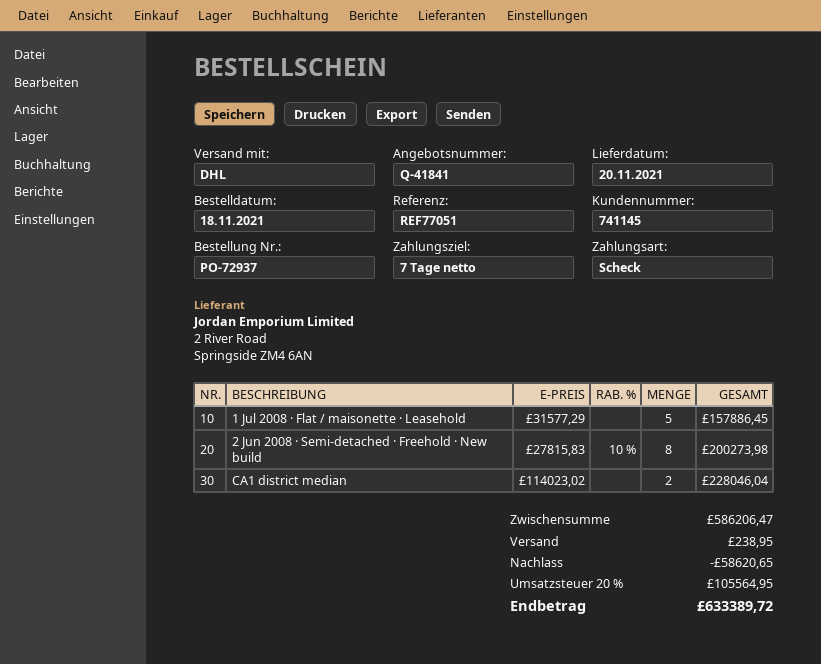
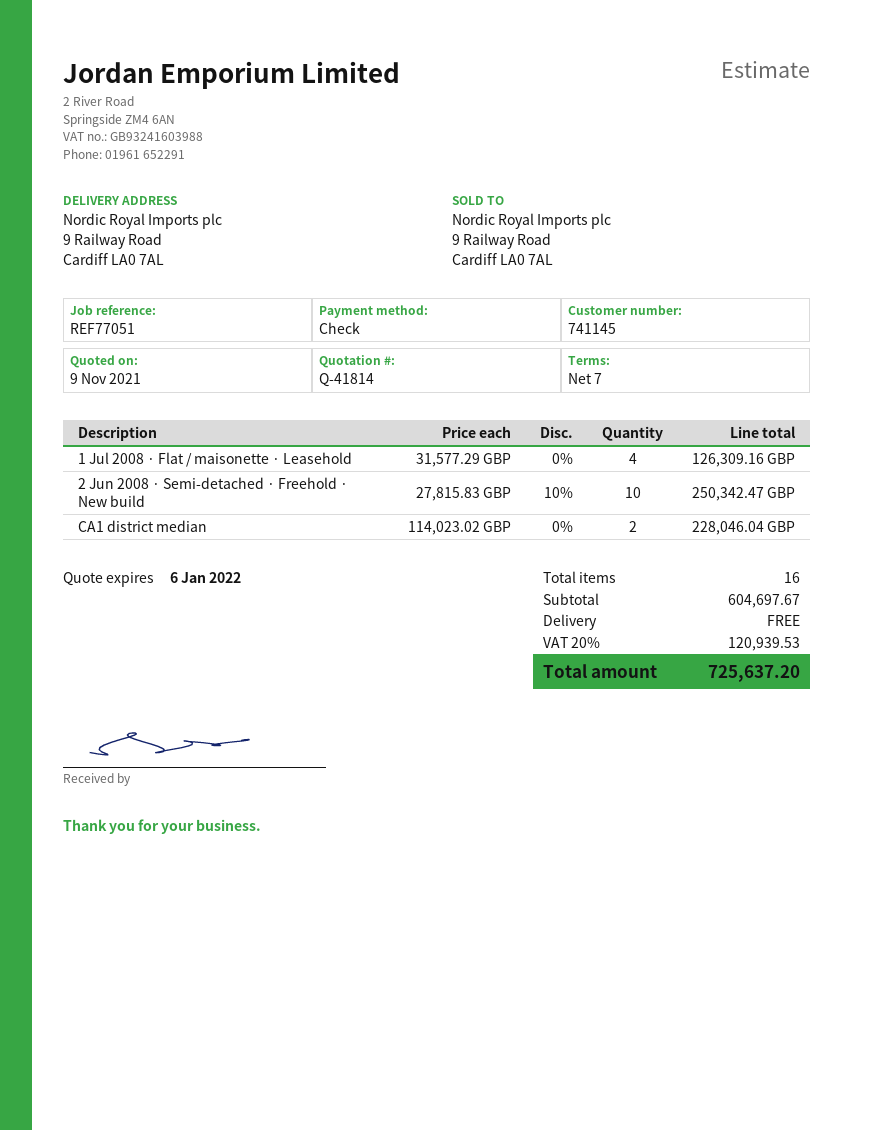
quote number: Q-41841 -> Q-41814
1 Jul 2008 · Flat / maisonette · Leasehold: 5 x 31577.29 = 157886.45 -> 4 x 31577.29 = 126309.16
2 Jun 2008 · Semi-detached · Freehold · New build: 8 x 27815.83 - 10% = 200273.98 -> 10 x 27815.83 - 10% = 250342.47
subtotal: 586206.47 -> 604697.67
discount: 58620.65 -> none
shipping: 238.95 -> 0.00
tax: 20% = 105564.95 -> 20% = 120939.53
total: 633389.72 -> 725637.20

